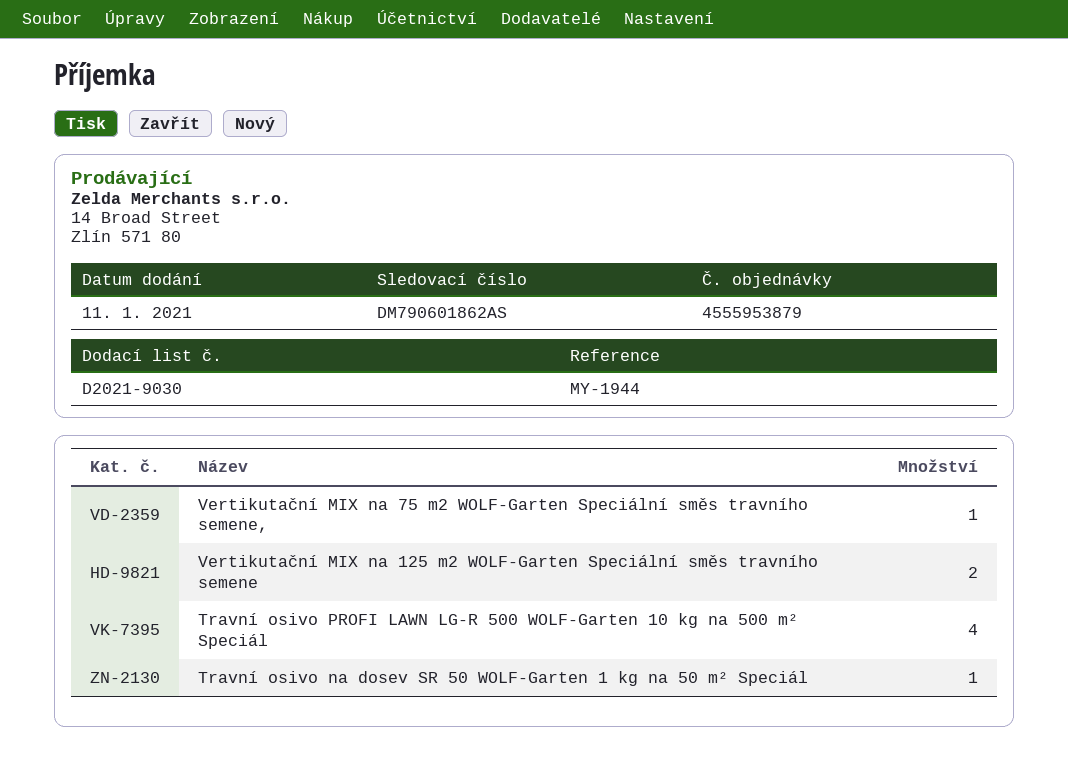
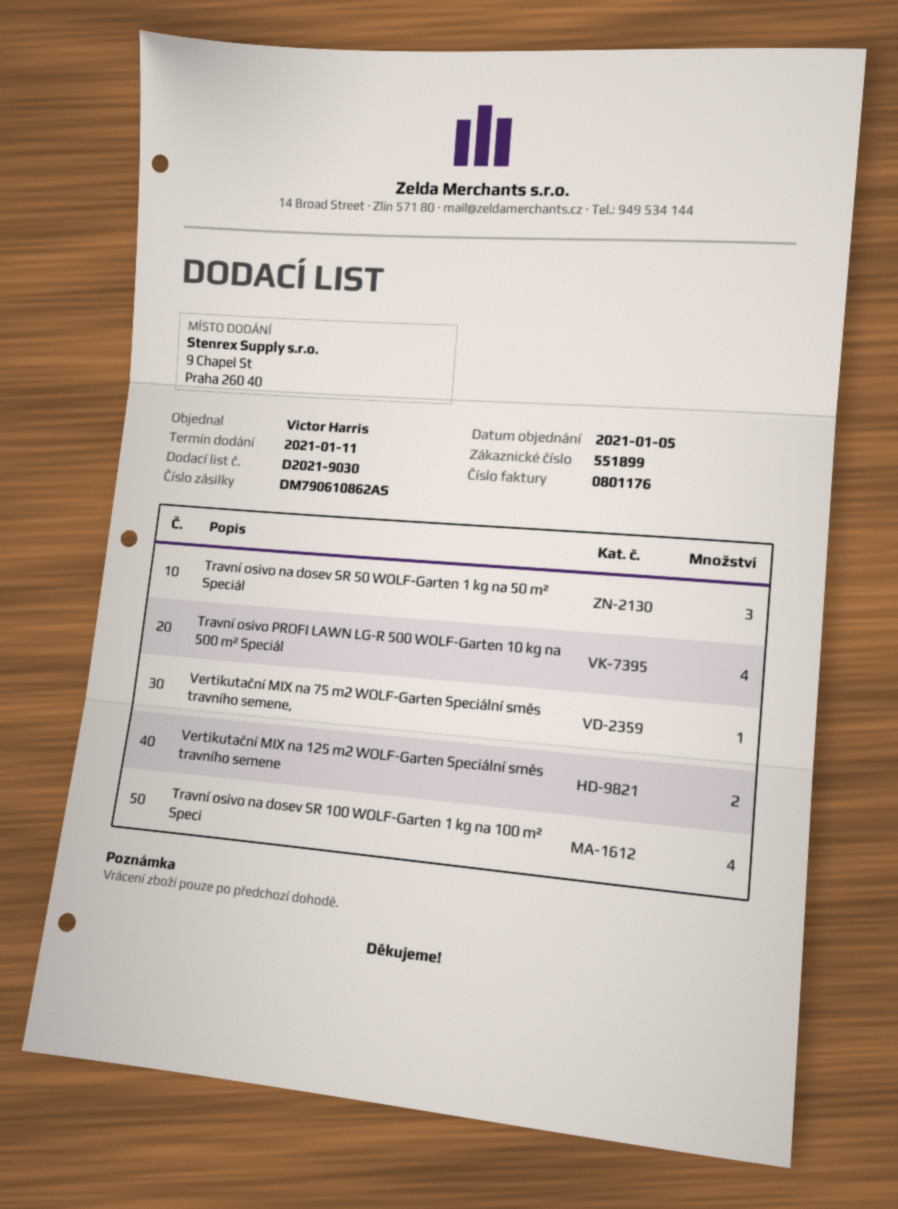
tracking number: DM790601862AS -> DM790610862AS
Travní osivo na dosev SR 50 WOLF-Garten 1 kg na 50 m² Speciál: 1 -> 3
Travní osivo na dosev SR 100 WOLF-Garten 1 kg na 100 m² Speci: none -> 4

